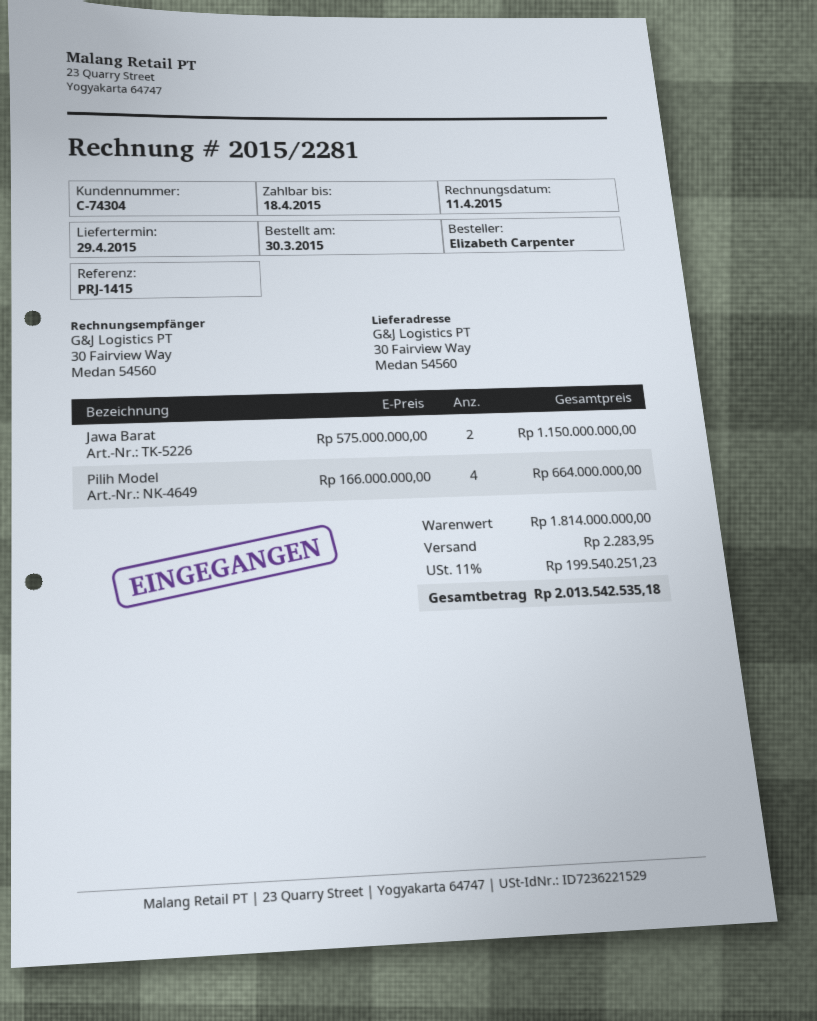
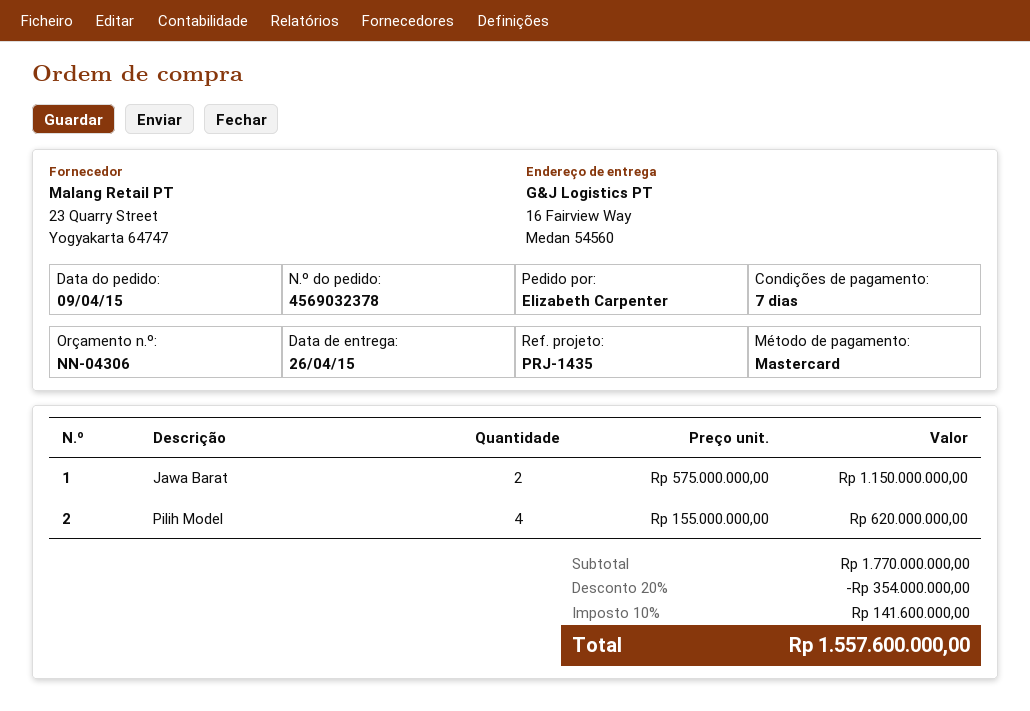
order date: 2015-03-30 -> 2015-04-09
delivery date: 2015-04-29 -> 2015-04-26
reference: PRJ-1415 -> PRJ-1435
ship to: 30 Fairview Way, Medan 54560 -> 16 Fairview Way, Medan 54560
Pilih Model: 4 x 166000000.00 = 664000000.00 -> 4 x 155000000.00 = 620000000.00
subtotal: 1814000000.00 -> 1770000000.00
discount: none -> 20% = 354000000.00
shipping: 2283.95 -> none
tax: 11% = 199540251.23 -> 10% = 141600000.00
total: 2013542535.18 -> 1557600000.00

